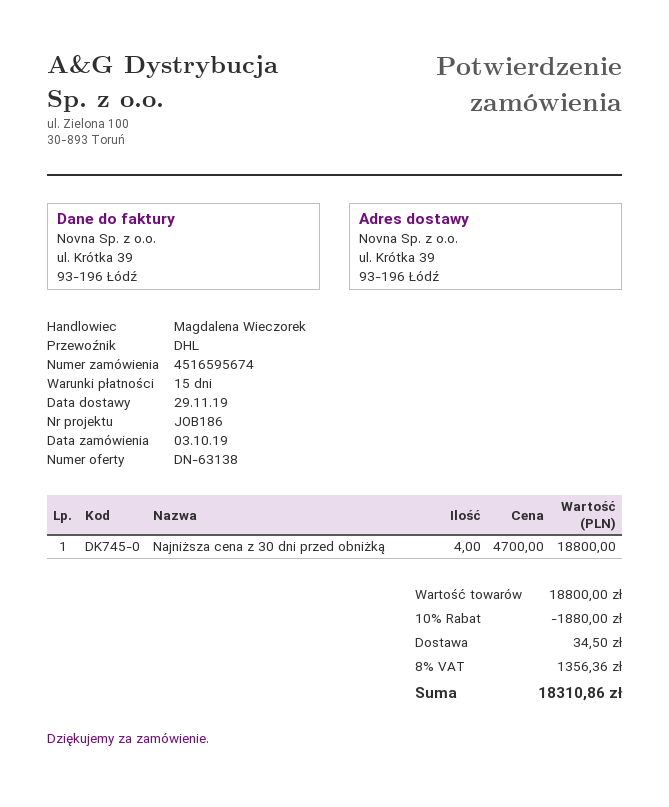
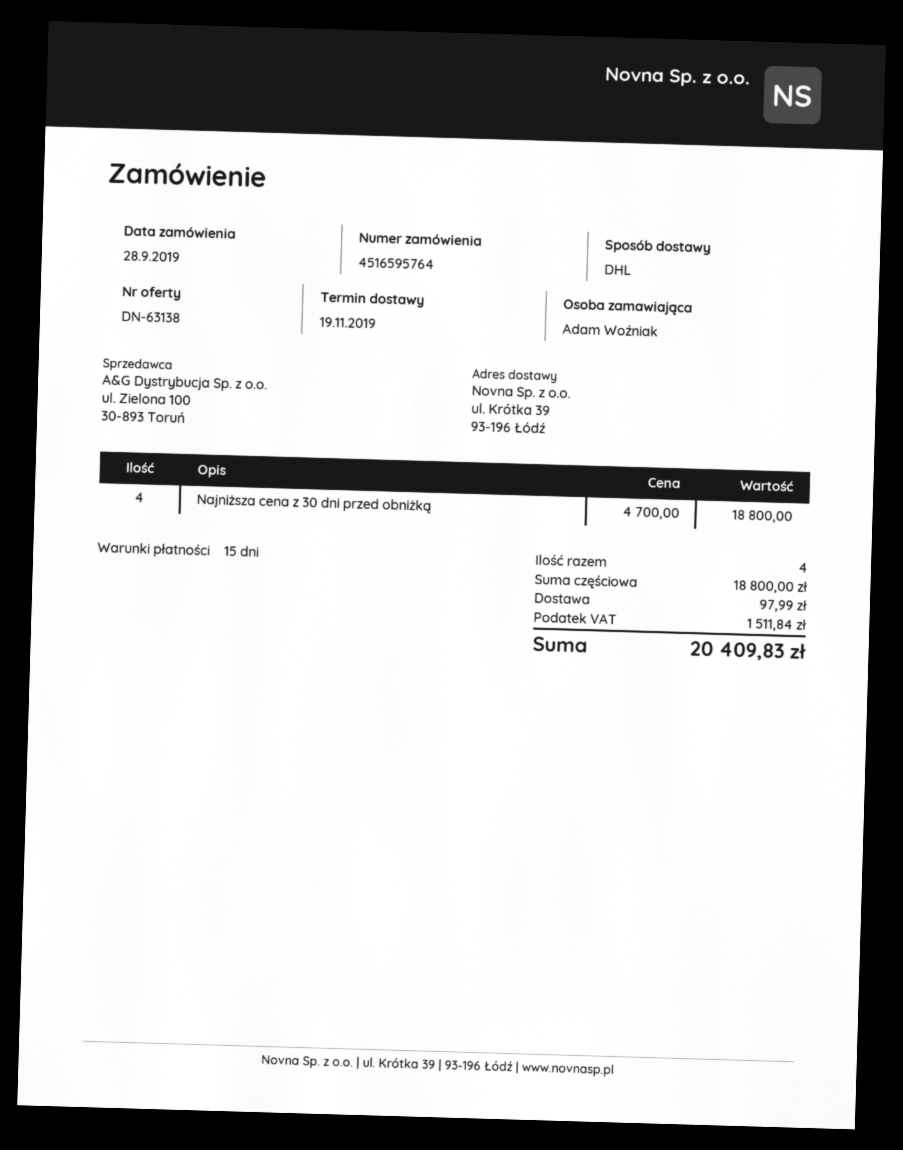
order number: 4516595674 -> 4516595764
order date: 2019-10-03 -> 2019-09-28
delivery date: 2019-11-29 -> 2019-11-19
discount: 10% = 1880.00 -> none
shipping: 34.50 -> 97.99
tax: 1356.36 -> 1511.84
total: 18310.86 -> 20409.83

